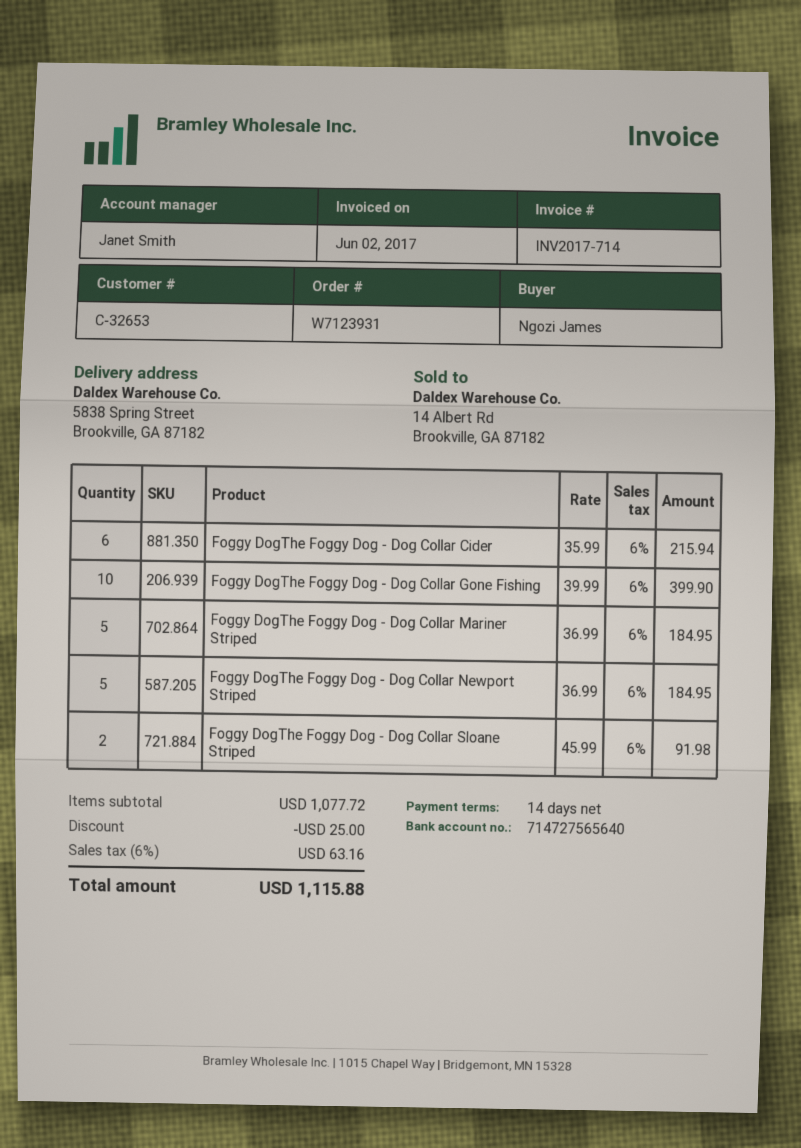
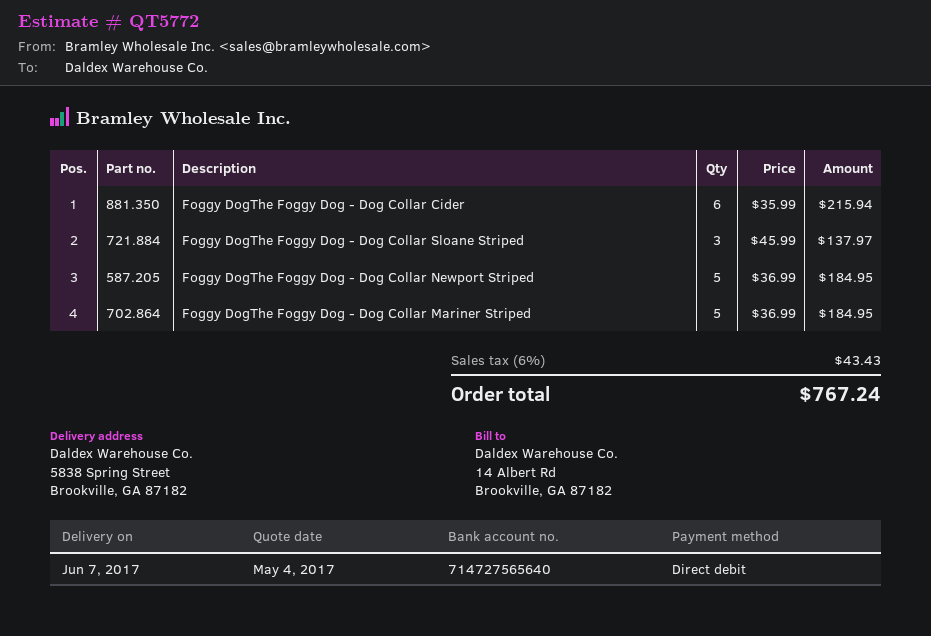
Foggy DogThe Foggy Dog - Dog Collar Gone Fishing: 10 x 39.99 = 399.90 -> none
Foggy DogThe Foggy Dog - Dog Collar Sloane Striped: 2 x 45.99 = 91.98 -> 3 x 45.99 = 137.97
discount: 25.00 -> none
tax: 6% = 63.16 -> 6% = 43.43
total: 1115.88 -> 767.24

